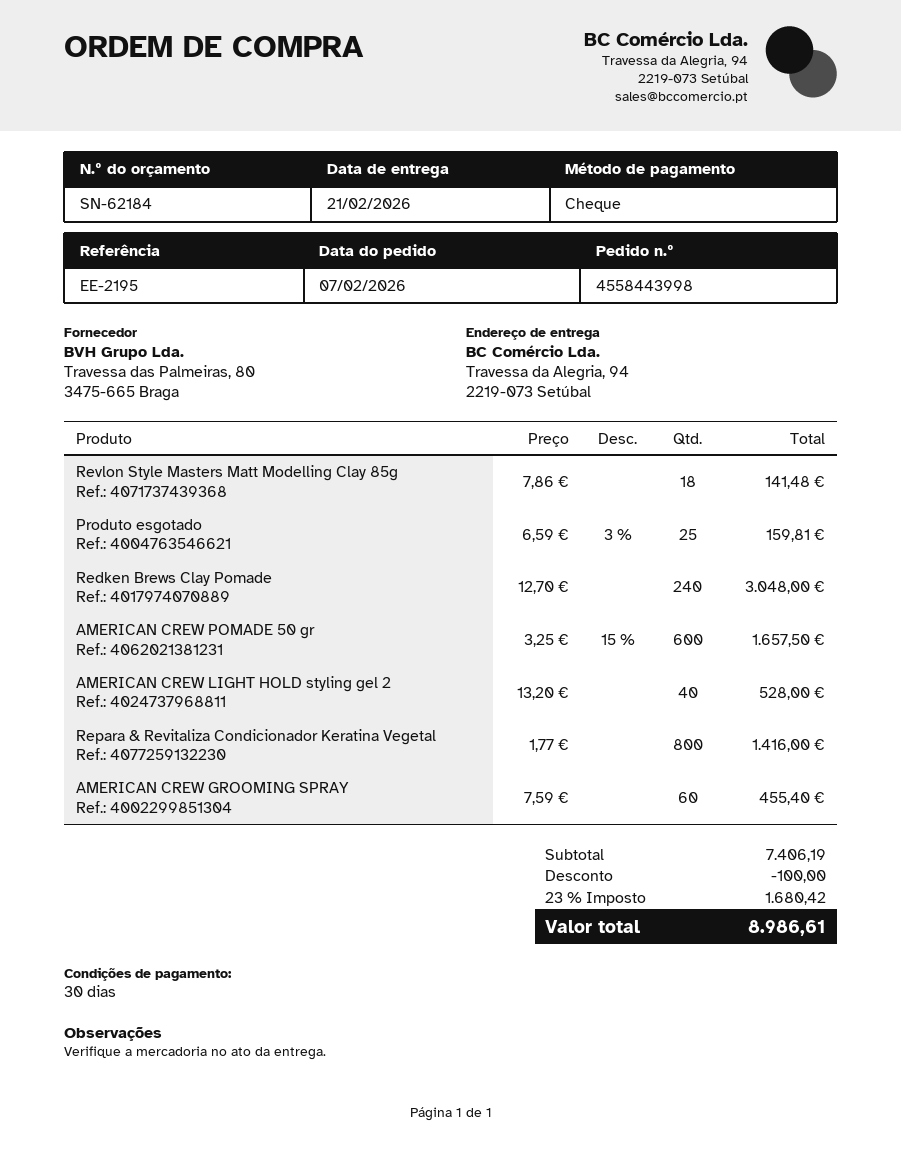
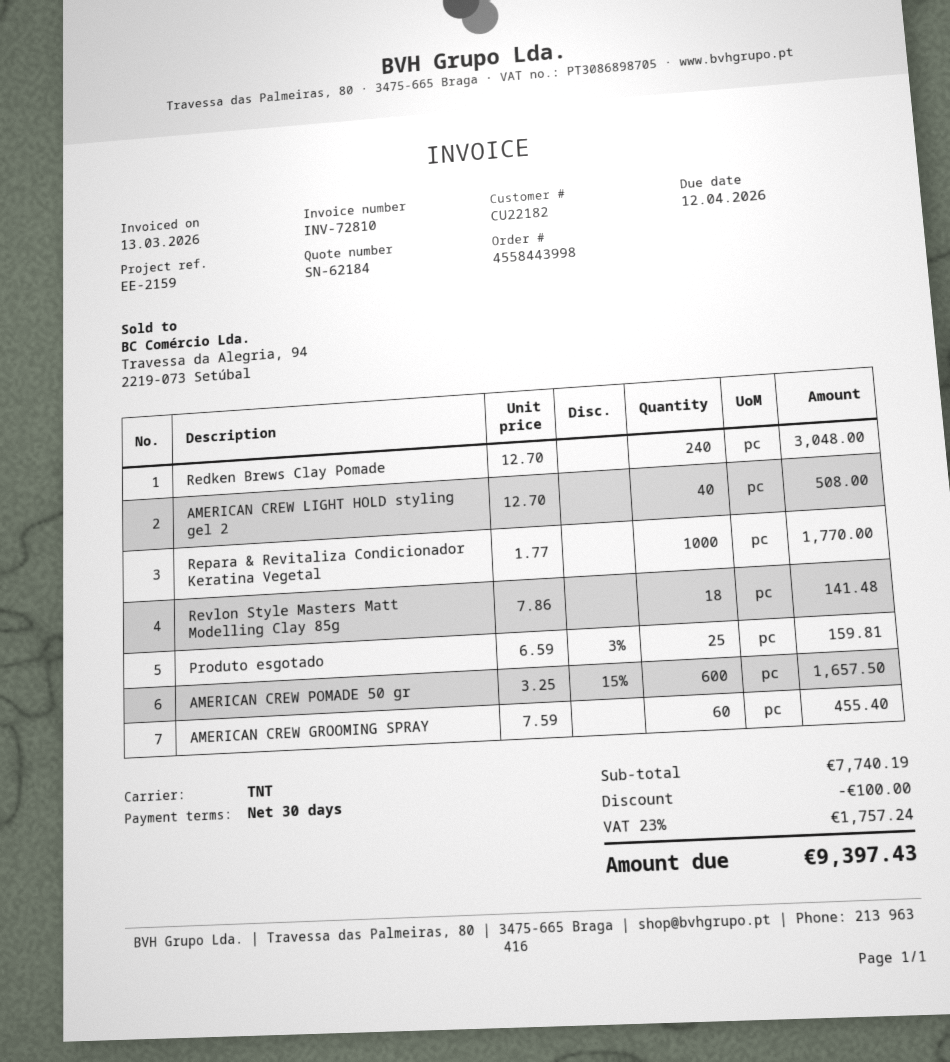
reference: EE-2195 -> EE-2159
AMERICAN CREW LIGHT HOLD styling gel 2: 40 x 13.20 = 528.00 -> 40 x 12.70 = 508.00
Repara & Revitaliza Condicionador Keratina Vegetal: 800 x 1.77 = 1416.00 -> 1000 x 1.77 = 1770.00
subtotal: 7406.19 -> 7740.19
tax: 23% = 1680.42 -> 23% = 1757.24
total: 8986.61 -> 9397.43

